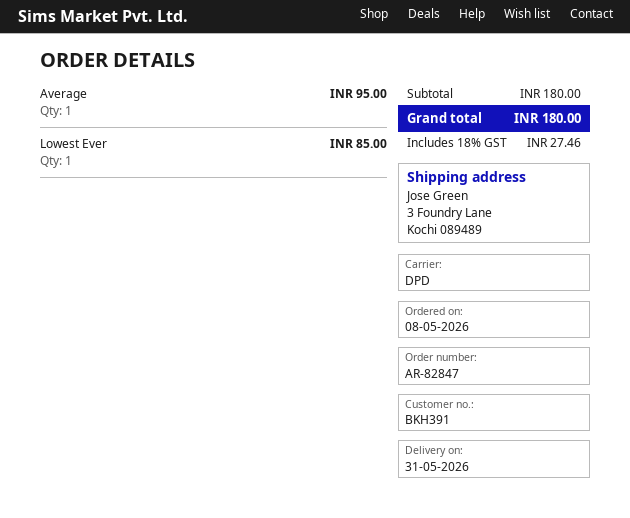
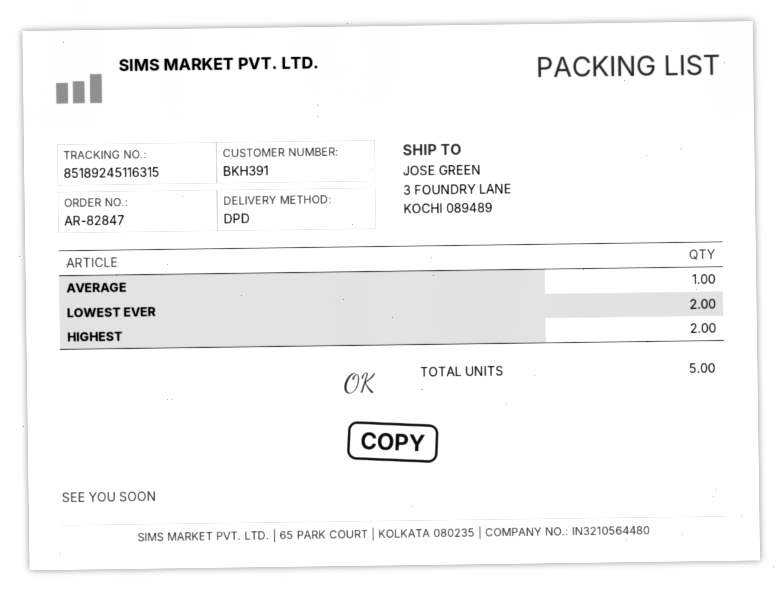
Lowest Ever: 1 -> 2
HIGHEST: none -> 2

